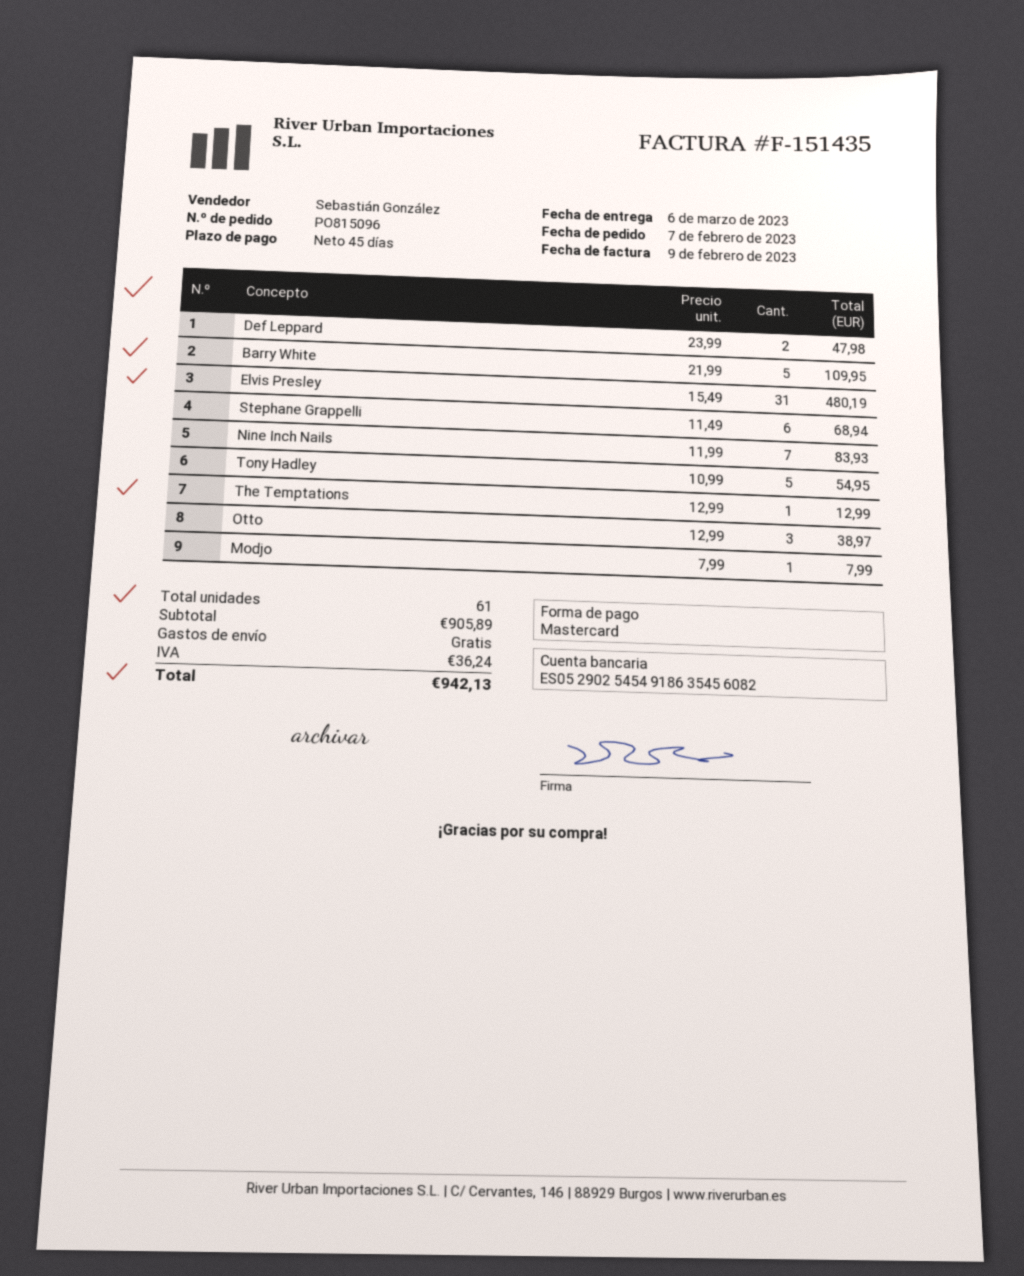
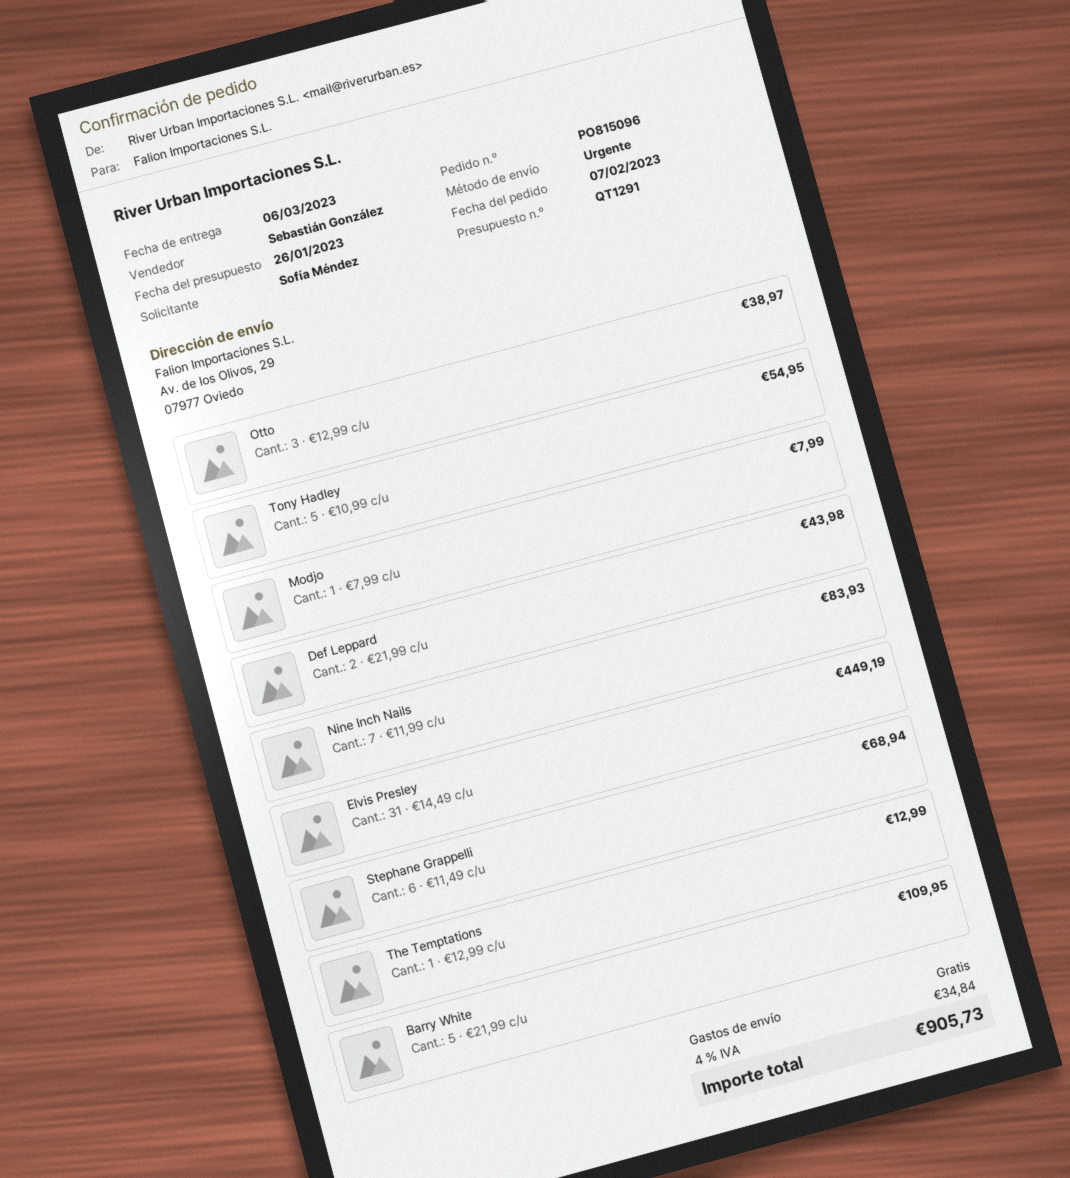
Def Leppard: 2 x 23.99 = 47.98 -> 2 x 21.99 = 43.98
Elvis Presley: 31 x 15.49 = 480.19 -> 31 x 14.49 = 449.19
tax: 36.24 -> 34.84
total: 942.13 -> 905.73

